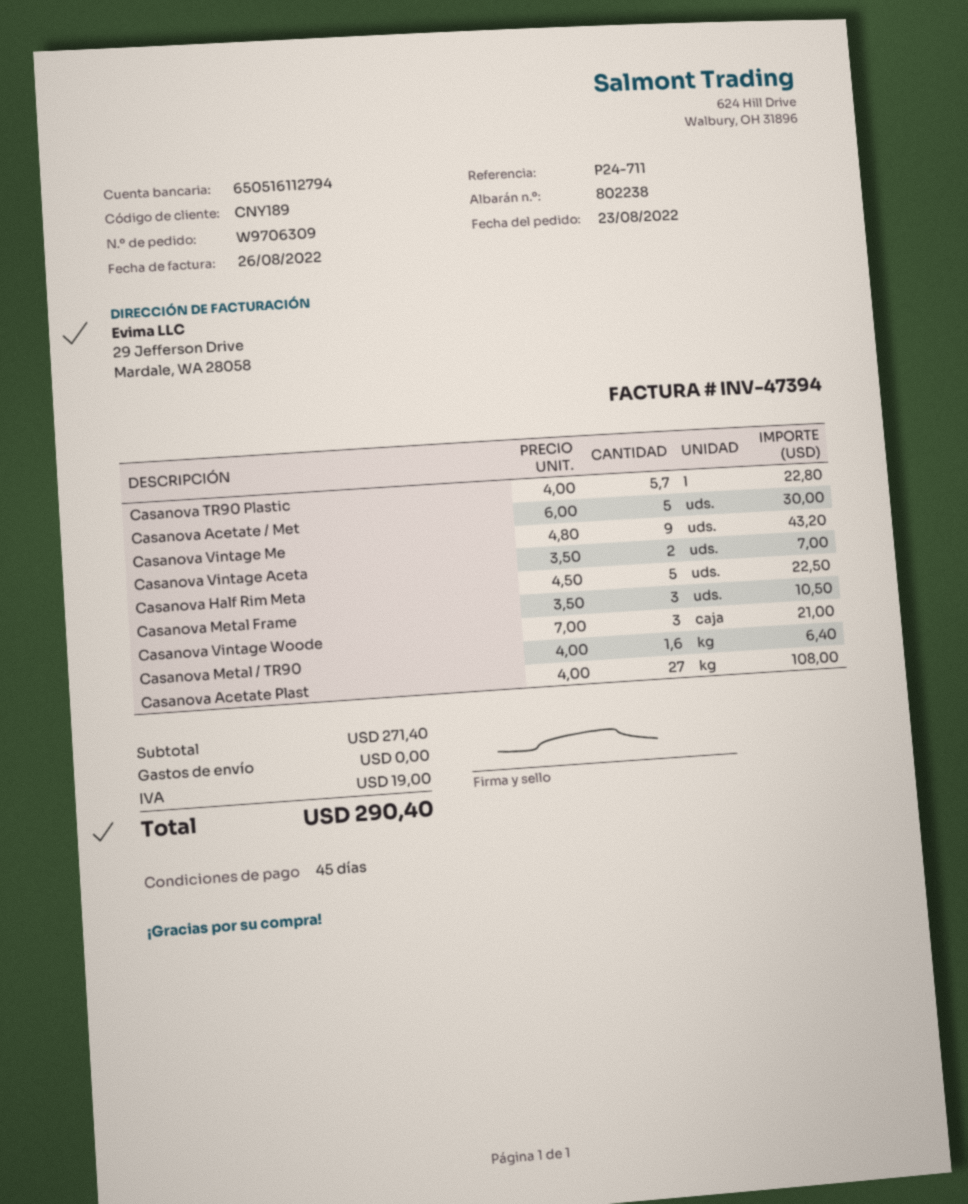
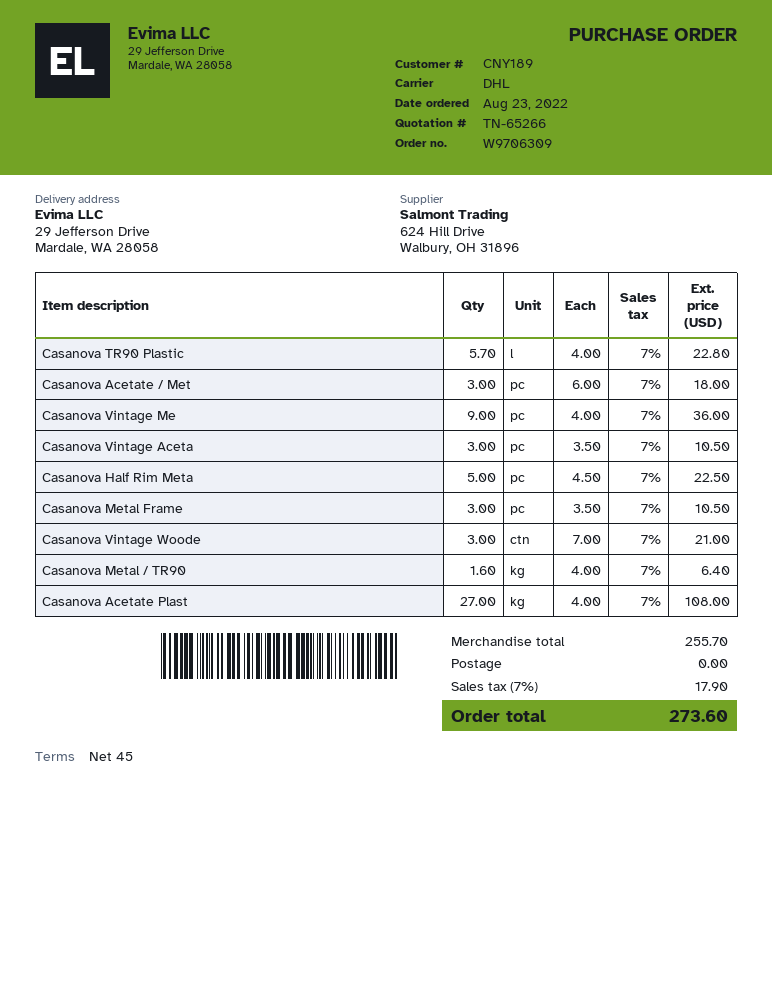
Casanova Acetate / Met: 5 x 6.00 = 30.00 -> 3 x 6.00 = 18.00
Casanova Vintage Me: 9 x 4.80 = 43.20 -> 9 x 4.00 = 36.00
Casanova Vintage Aceta: 2 x 3.50 = 7.00 -> 3 x 3.50 = 10.50
subtotal: 271.40 -> 255.70
tax: 19.00 -> 17.90
total: 290.40 -> 273.60

